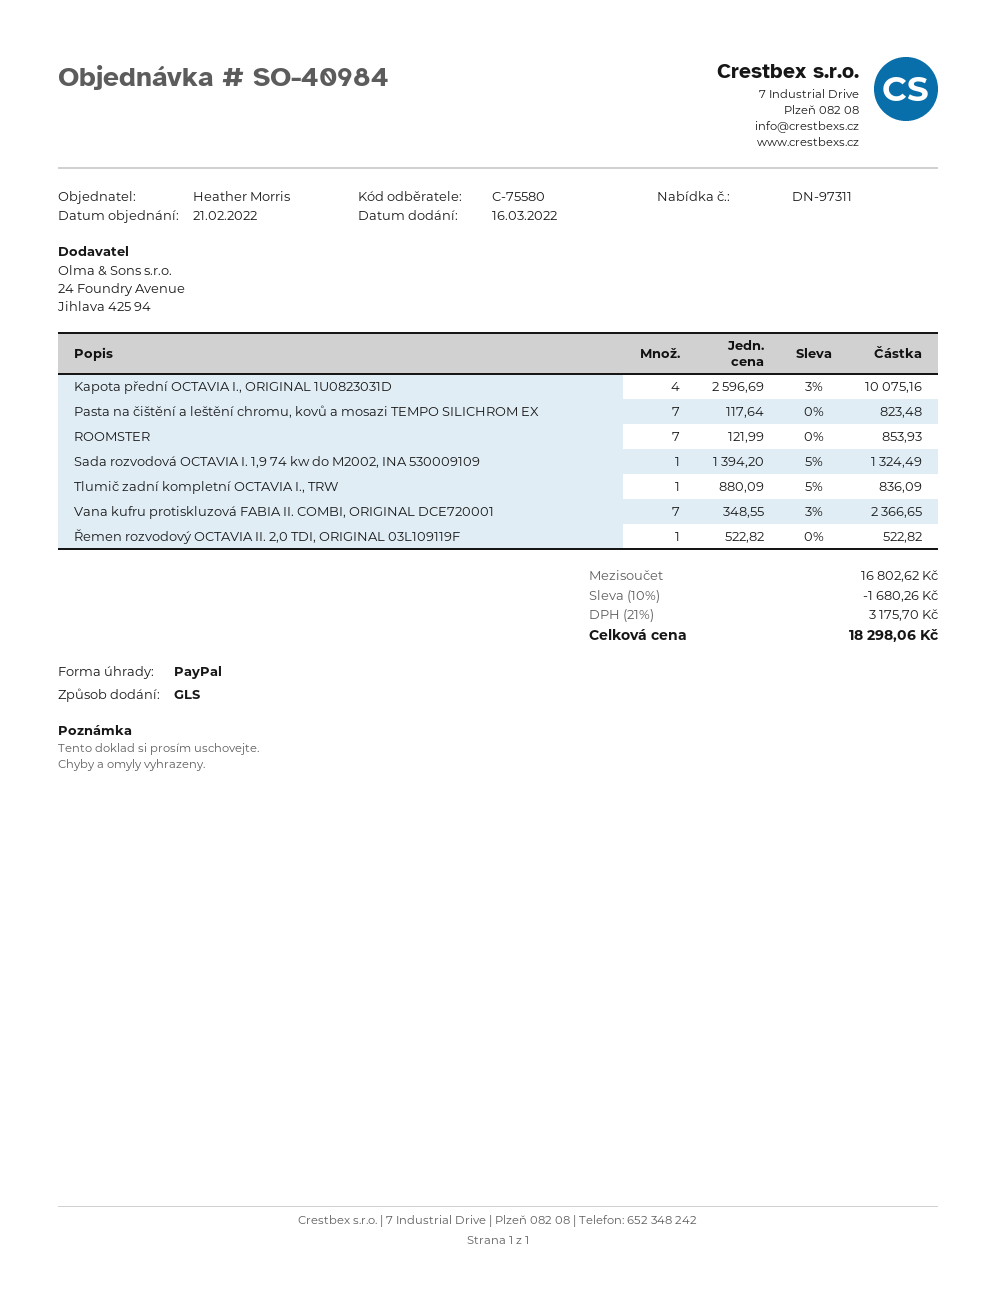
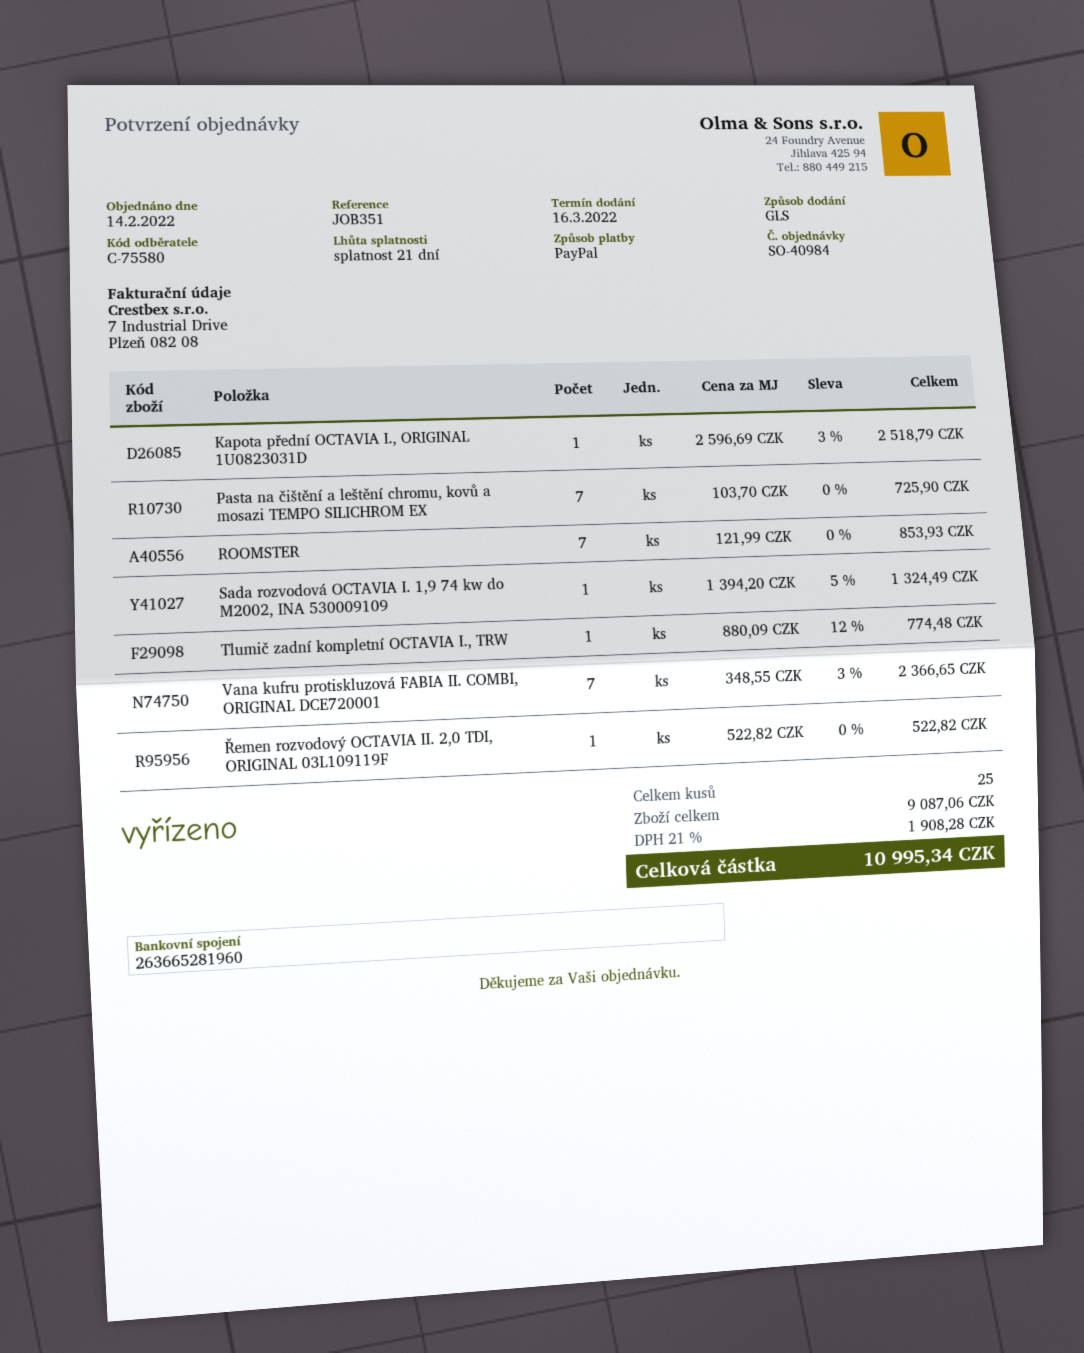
order date: 2022-02-21 -> 2022-02-14
Kapota přední OCTAVIA I., ORIGINAL 1U0823031D: 4 x 2596.69 - 3% = 10075.16 -> 1 x 2596.69 - 3% = 2518.79
Pasta na čištění a leštění chromu, kovů a mosazi TEMPO SILICHROM EX: 7 x 117.64 = 823.48 -> 7 x 103.70 = 725.90
Tlumič zadní kompletní OCTAVIA I., TRW: 1 x 880.09 - 5% = 836.09 -> 1 x 880.09 - 12% = 774.48
subtotal: 16802.62 -> 9087.06
discount: 10% = 1680.26 -> none
tax: 21% = 3175.70 -> 21% = 1908.28
total: 18298.06 -> 10995.34

